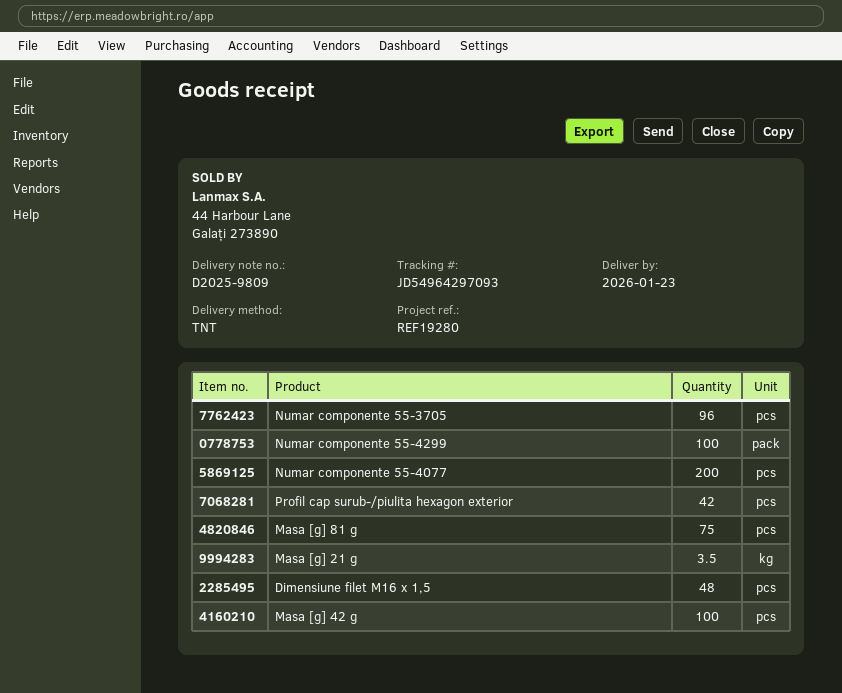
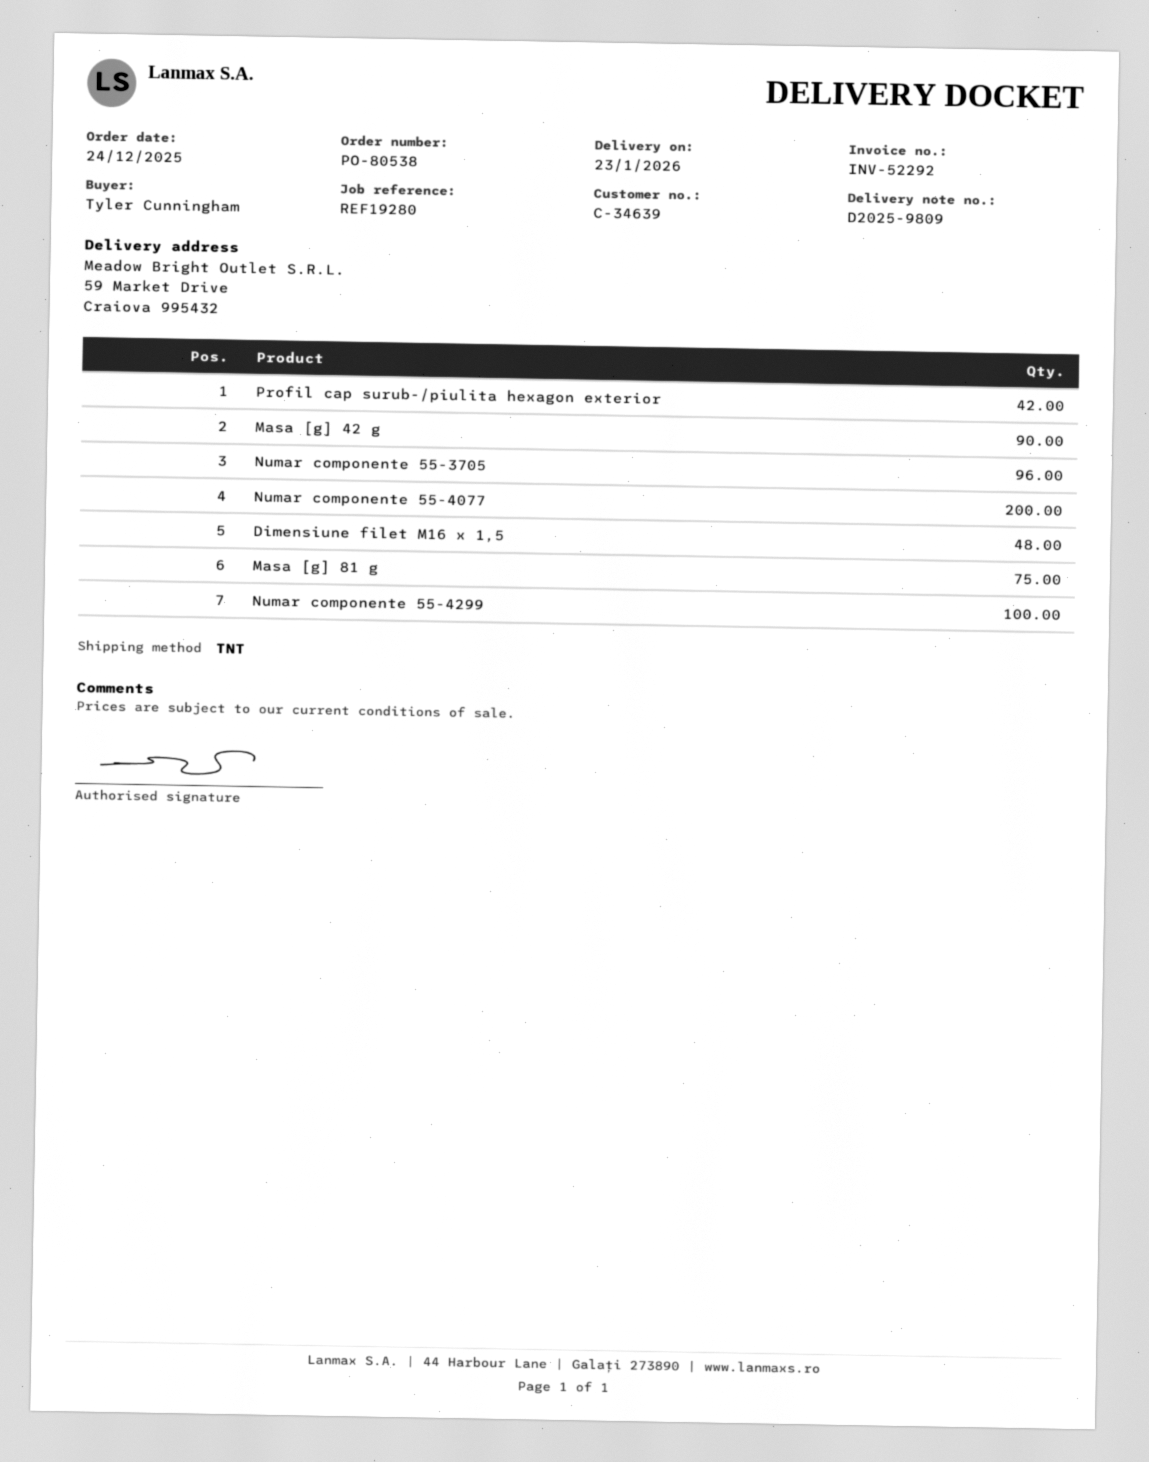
Masa [g] 21 g: 3.5 -> none
Masa [g] 42 g: 100 -> 90

